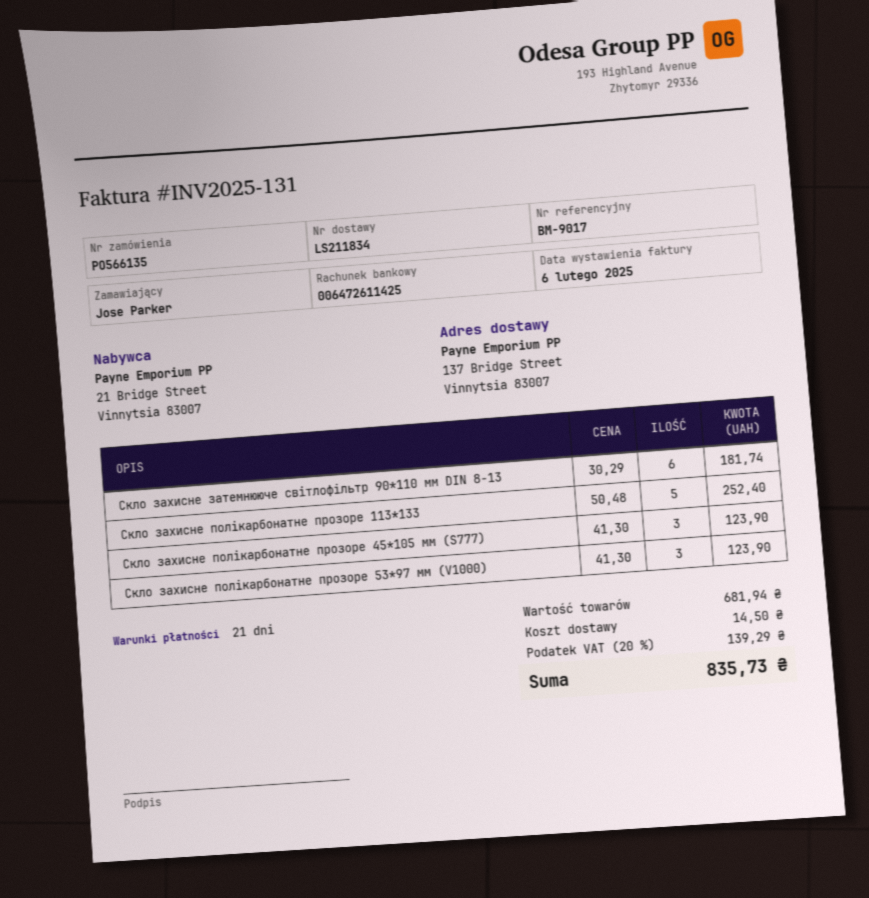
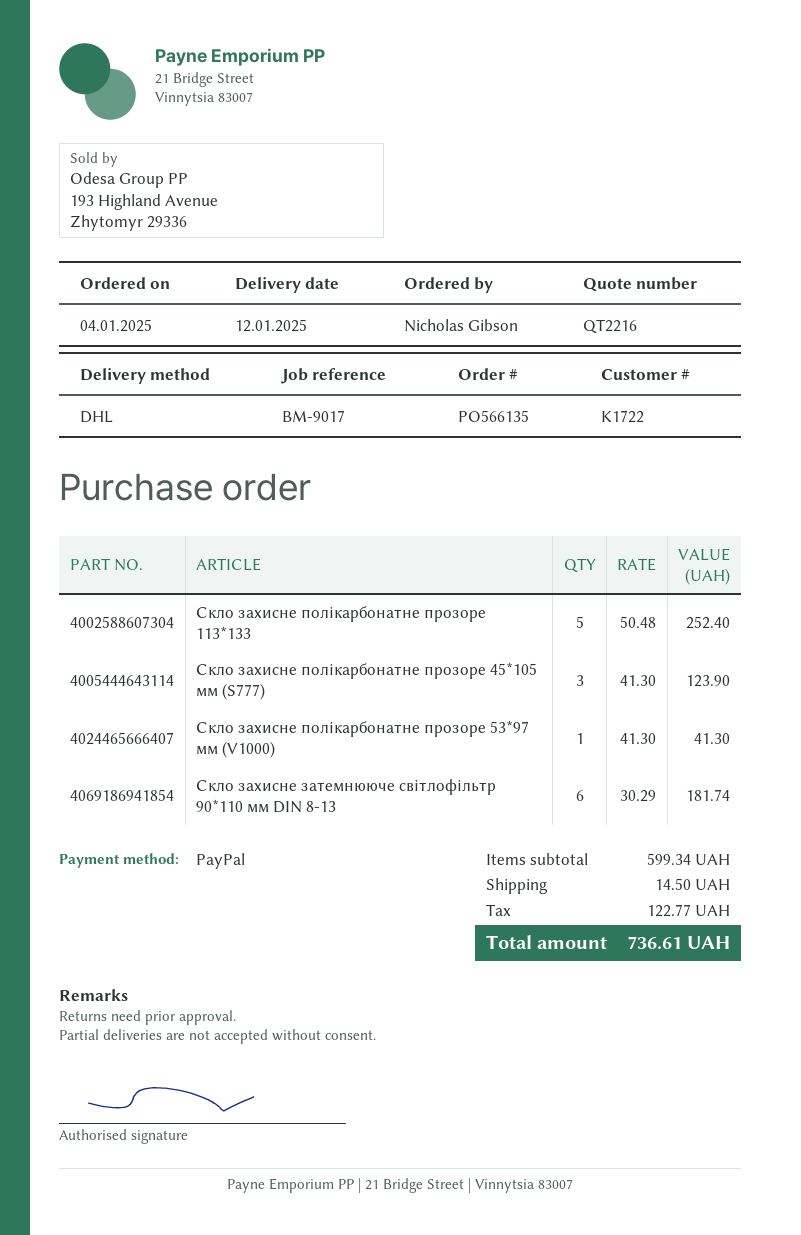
ordered by: Jose Parker -> Nicholas Gibson
Скло захисне полікарбонатне прозоре 53*97 мм (V1000): 3 x 41.30 = 123.90 -> 1 x 41.30 = 41.30
subtotal: 681.94 -> 599.34
tax: 139.29 -> 122.77
total: 835.73 -> 736.61

